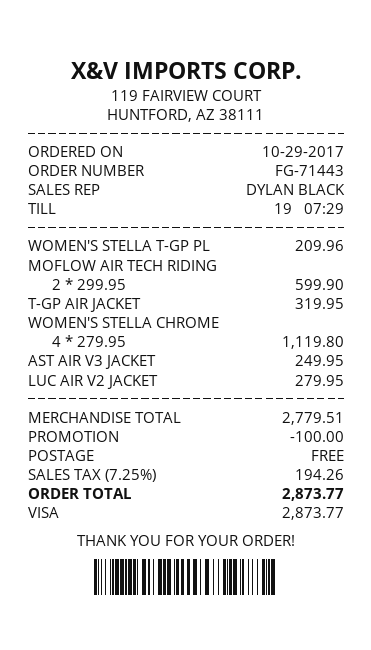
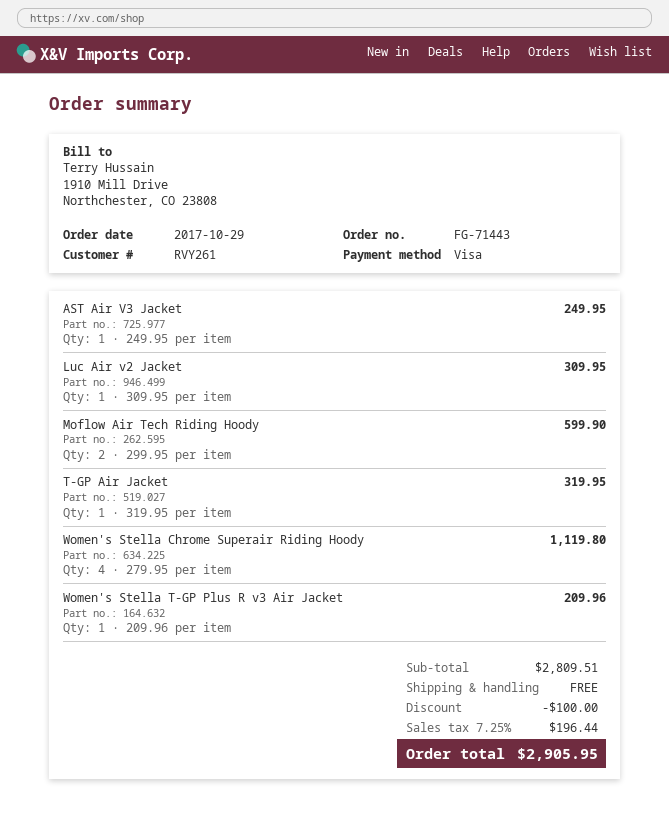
LUC AIR V2 JACKET: 1 x 279.95 = 279.95 -> 1 x 309.95 = 309.95
subtotal: 2779.51 -> 2809.51
tax: 7.25% = 194.26 -> 7.25% = 196.44
total: 2873.77 -> 2905.95

